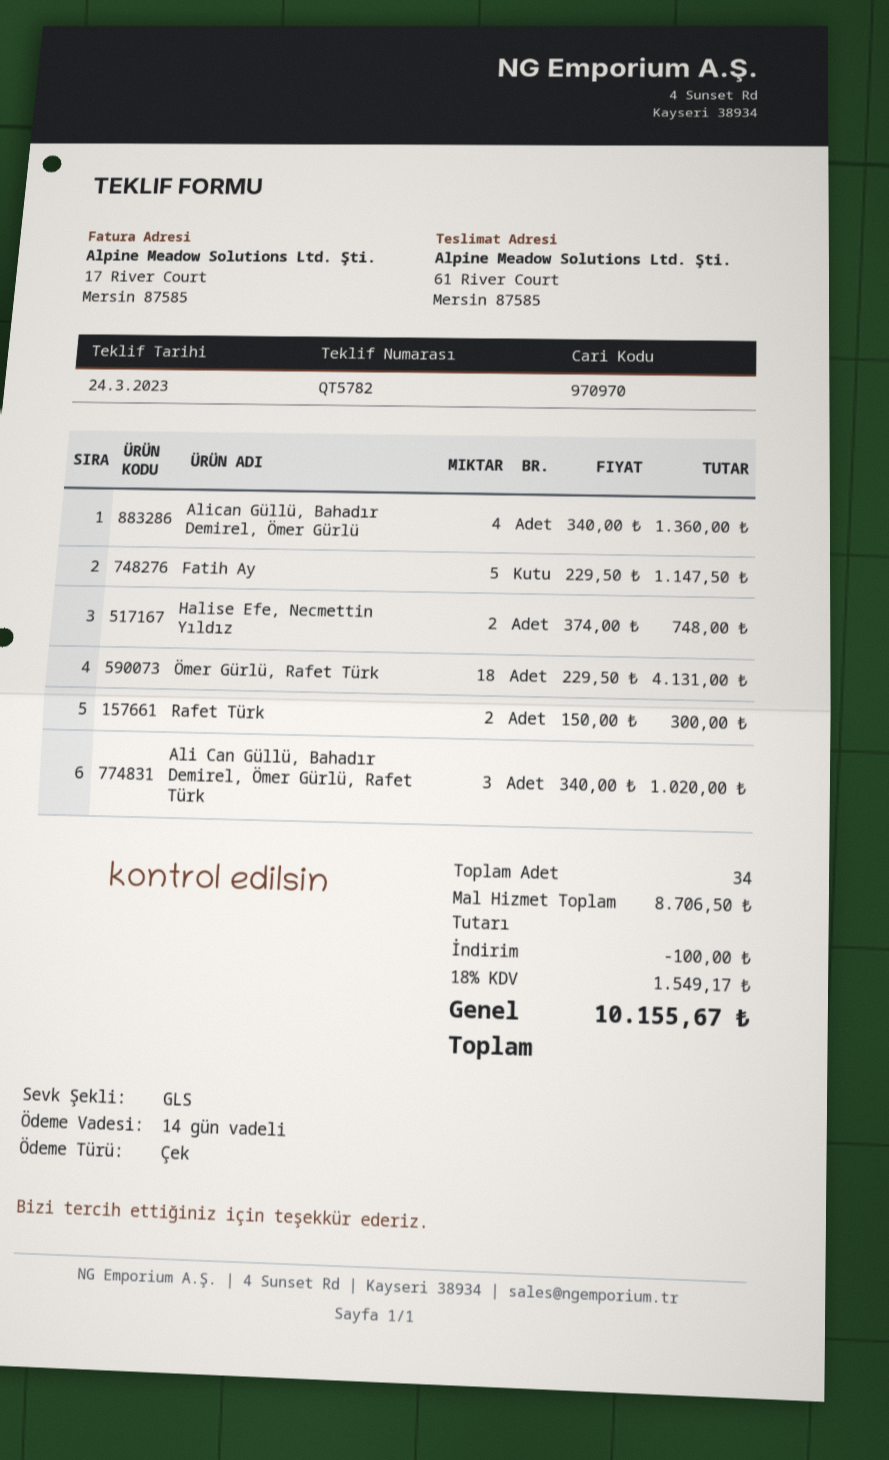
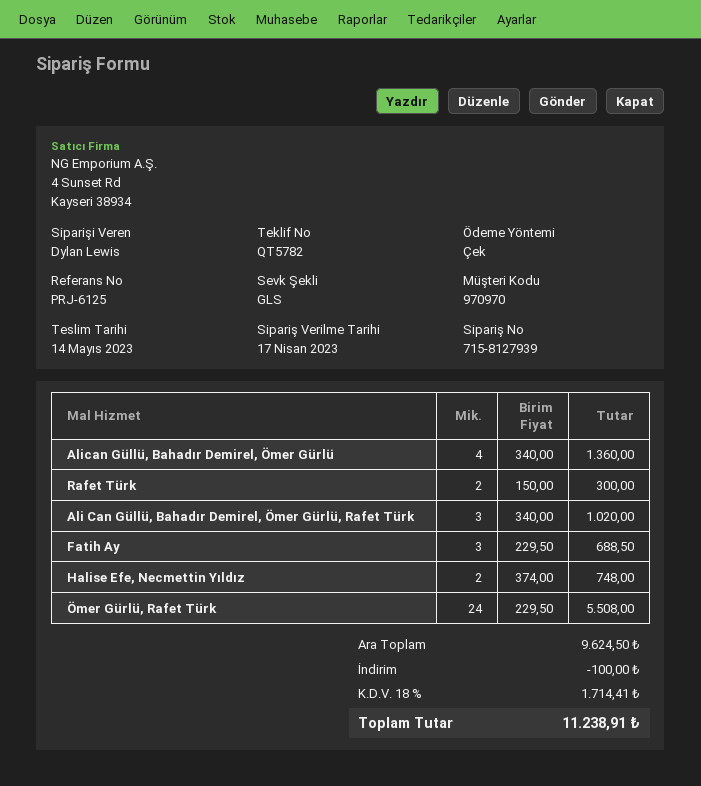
Fatih Ay: 5 x 229.50 = 1147.50 -> 3 x 229.50 = 688.50
Ömer Gürlü, Rafet Türk: 18 x 229.50 = 4131.00 -> 24 x 229.50 = 5508.00
subtotal: 8706.50 -> 9624.50
tax: 18% = 1549.17 -> 18% = 1714.41
total: 10155.67 -> 11238.91

